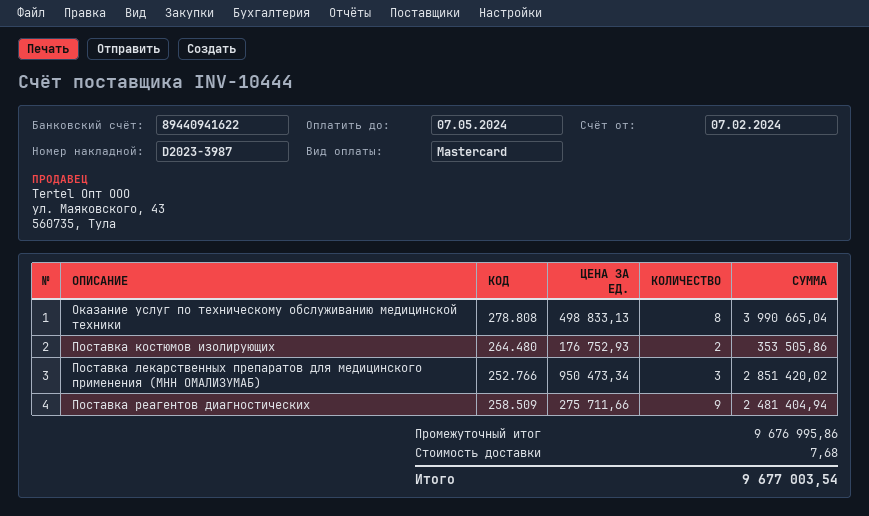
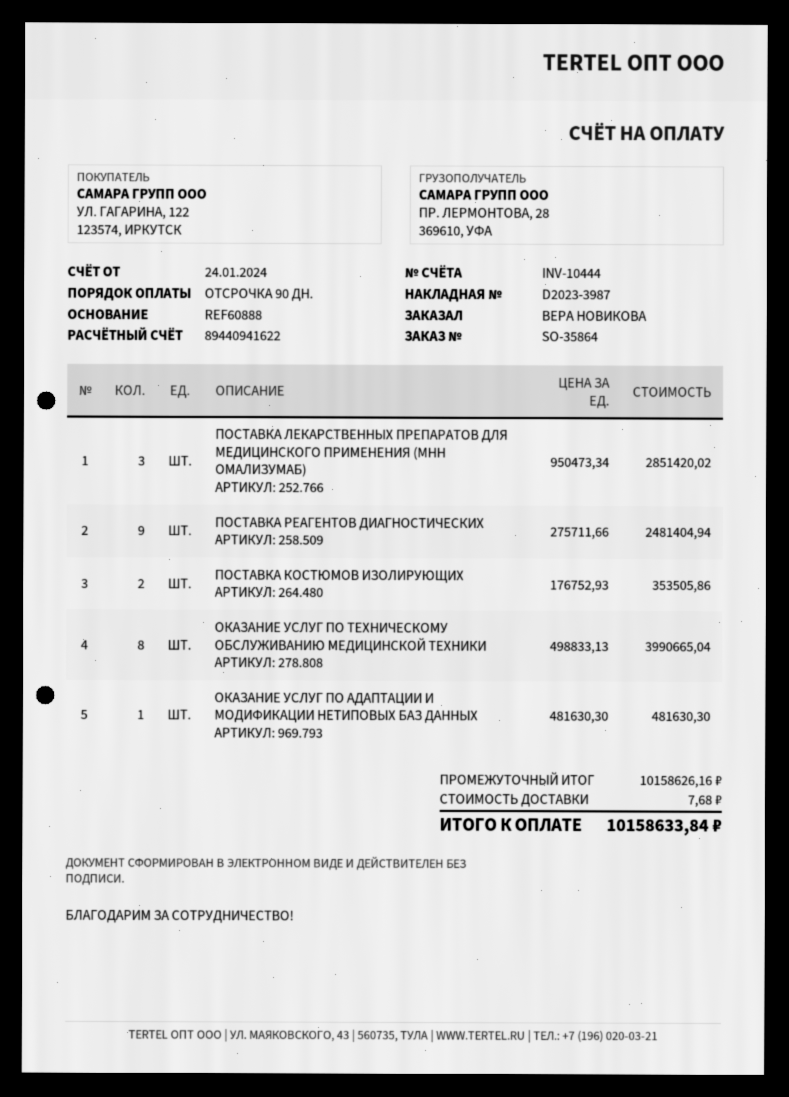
invoice date: 2024-02-07 -> 2024-01-24
ОКАЗАНИЕ УСЛУГ ПО АДАПТАЦИИ И МОДИФИКАЦИИ НЕТИПОВЫХ БАЗ ДАННЫХ: none -> 1 x 481630.30 = 481630.30
subtotal: 9676995.86 -> 10158626.16
total: 9677003.54 -> 10158633.84

